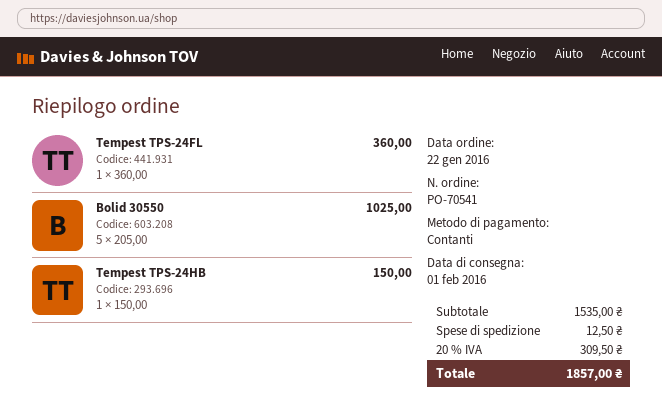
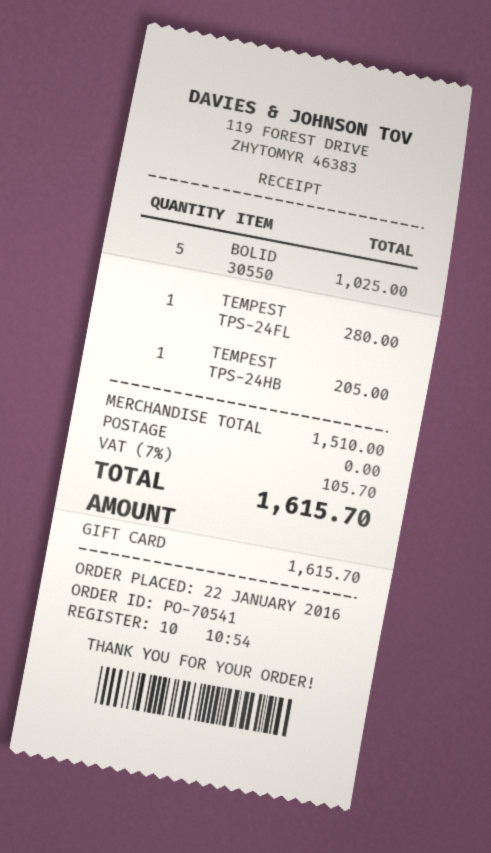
payment method: cash -> gift card
Tempest TPS-24FL: 1 for 360.00 -> 1 for 280.00
Tempest TPS-24HB: 1 for 150.00 -> 1 for 205.00
subtotal: 1535.00 -> 1510.00
shipping: 12.50 -> 0.00
tax: 20% = 309.50 -> 7% = 105.70
total: 1857.00 -> 1615.70

